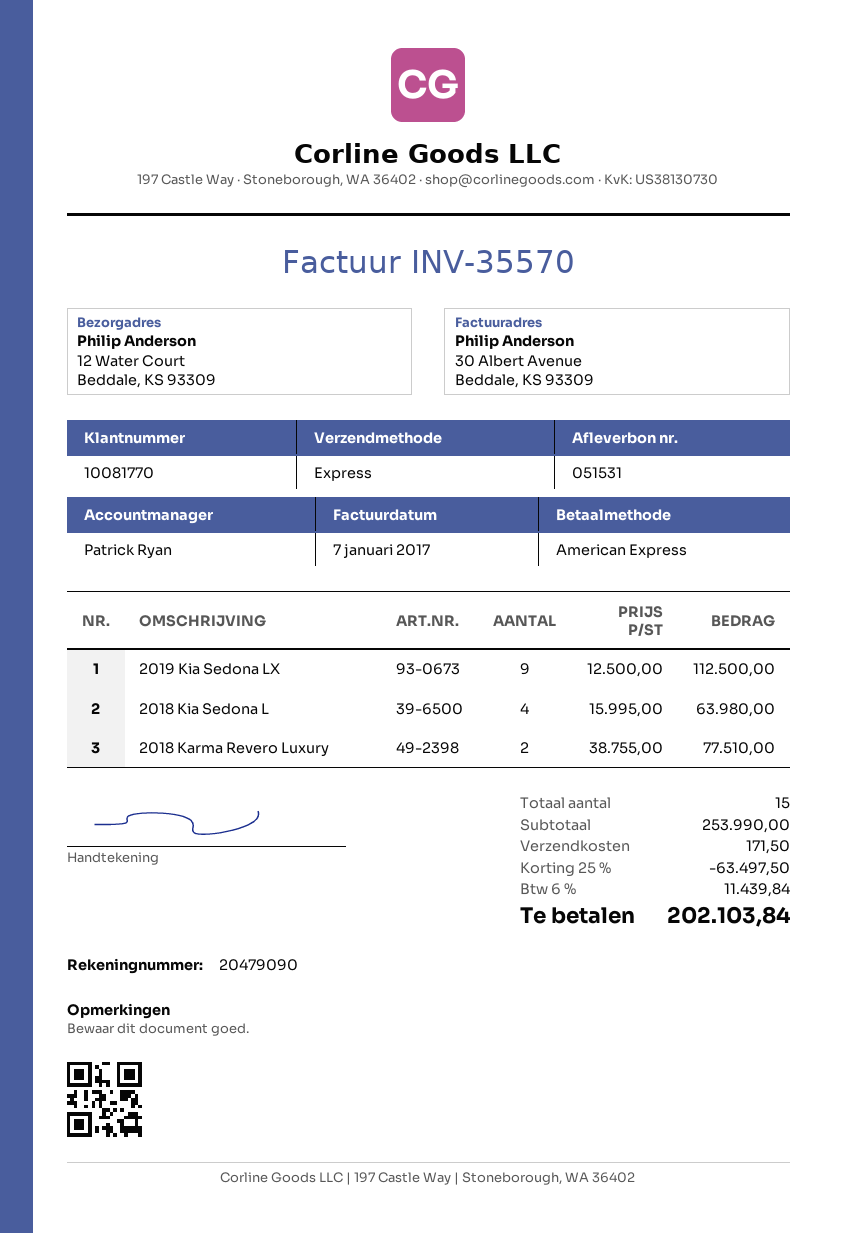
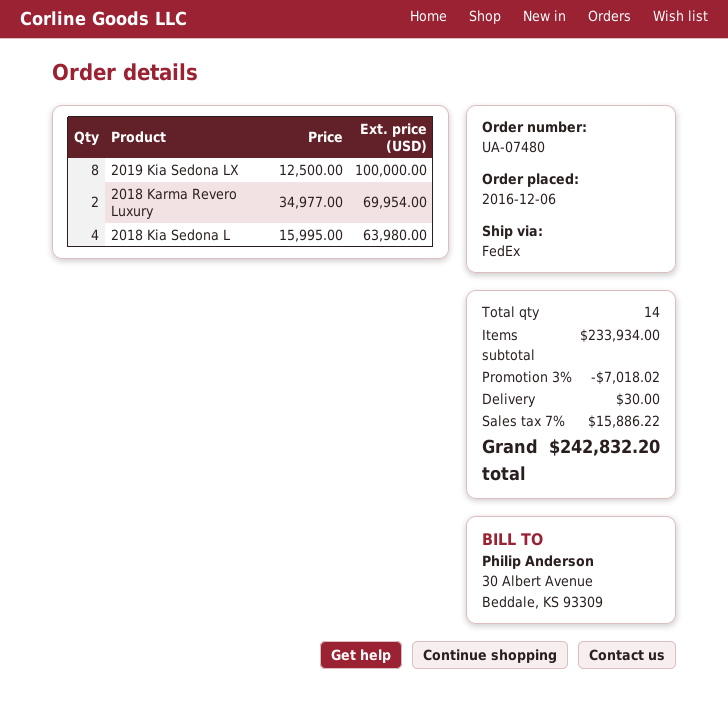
shipping method: express -> FedEx
2019 Kia Sedona LX: 9 x 12500.00 = 112500.00 -> 8 x 12500.00 = 100000.00
2018 Karma Revero Luxury: 2 x 38755.00 = 77510.00 -> 2 x 34977.00 = 69954.00
total quantity: 15 -> 14
subtotal: 253990.00 -> 233934.00
discount: 25% = 63497.50 -> 3% = 7018.02
shipping: 171.50 -> 30.00
tax: 6% = 11439.84 -> 7% = 15886.22
total: 202103.84 -> 242832.20

